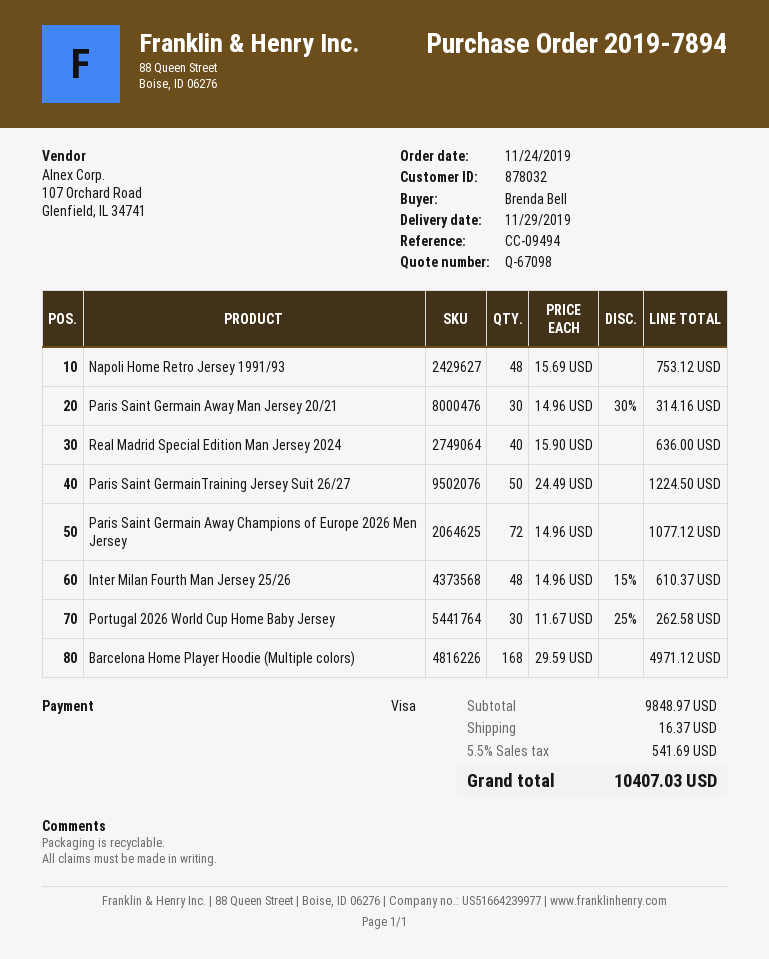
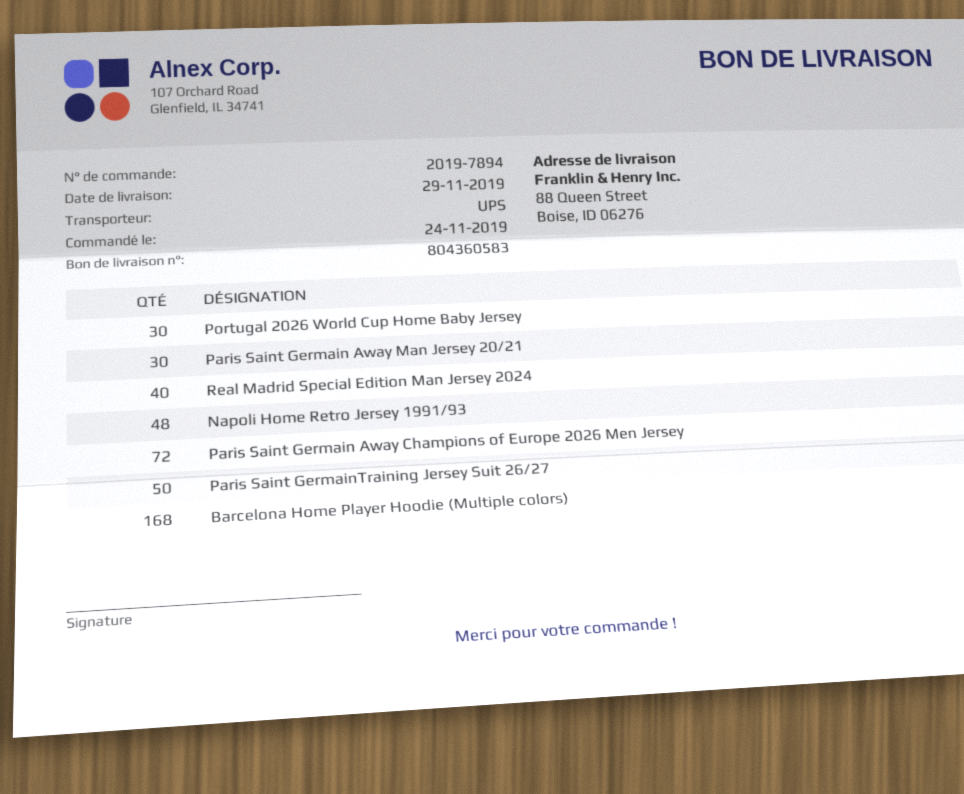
Inter Milan Fourth Man Jersey 25/26: 48 -> none

